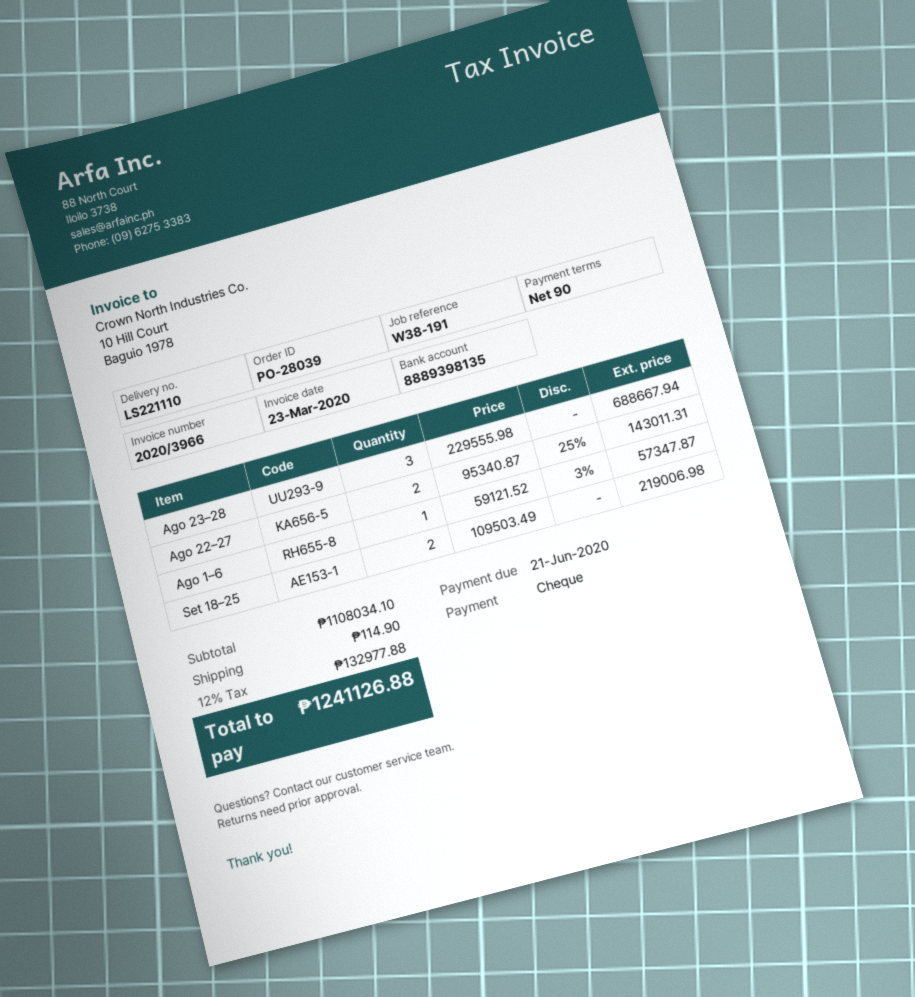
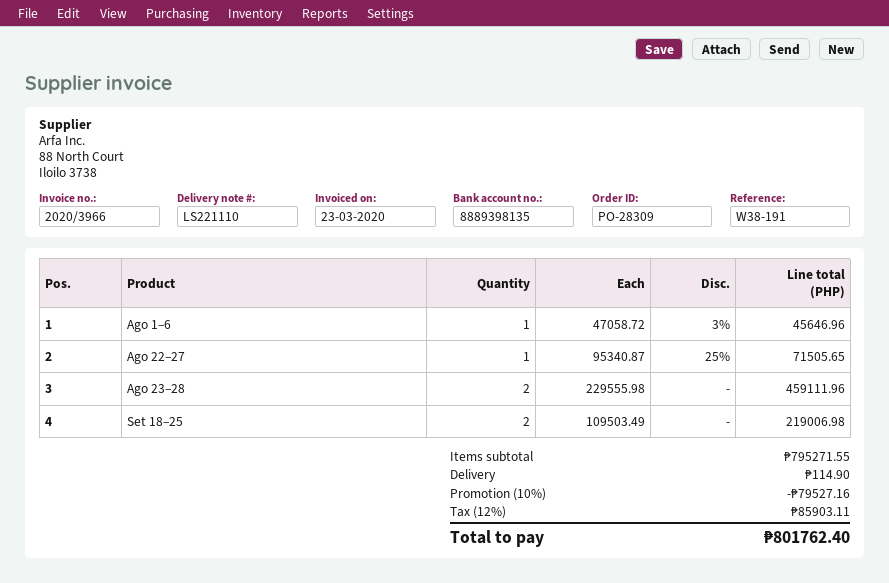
order number: PO-28039 -> PO-28309
Ago 23–28: 3 x 229555.98 = 688667.94 -> 2 x 229555.98 = 459111.96
Ago 22–27: 2 x 95340.87 - 25% = 143011.31 -> 1 x 95340.87 - 25% = 71505.65
Ago 1–6: 1 x 59121.52 - 3% = 57347.87 -> 1 x 47058.72 - 3% = 45646.96
subtotal: 1108034.10 -> 795271.55
discount: none -> 10% = 79527.16
tax: 12% = 132977.88 -> 12% = 85903.11
total: 1241126.88 -> 801762.40

